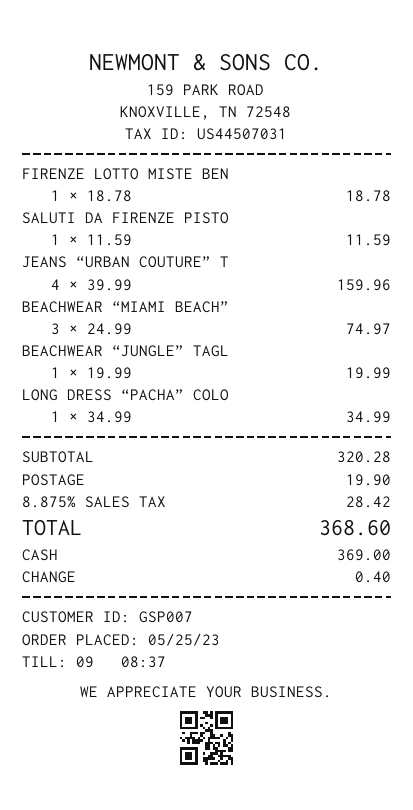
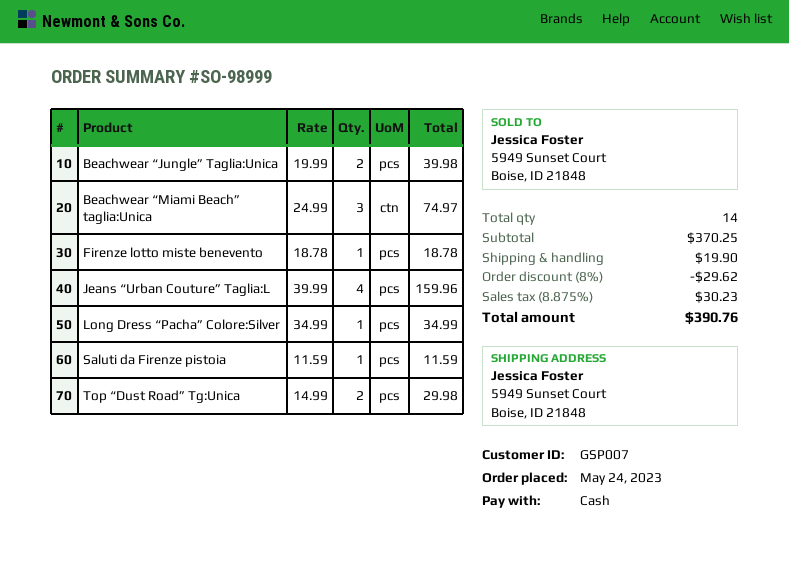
order date: 2023-05-25 -> 2023-05-24
BEACHWEAR “JUNGLE” TAGL: 1 x 19.99 = 19.99 -> 2 x 19.99 = 39.98
Top “Dust Road” Tg:Unica: none -> 2 x 14.99 = 29.98
subtotal: 320.28 -> 370.25
discount: none -> 8% = 29.62
tax: 8.875% = 28.42 -> 8.875% = 30.23
total: 368.60 -> 390.76

